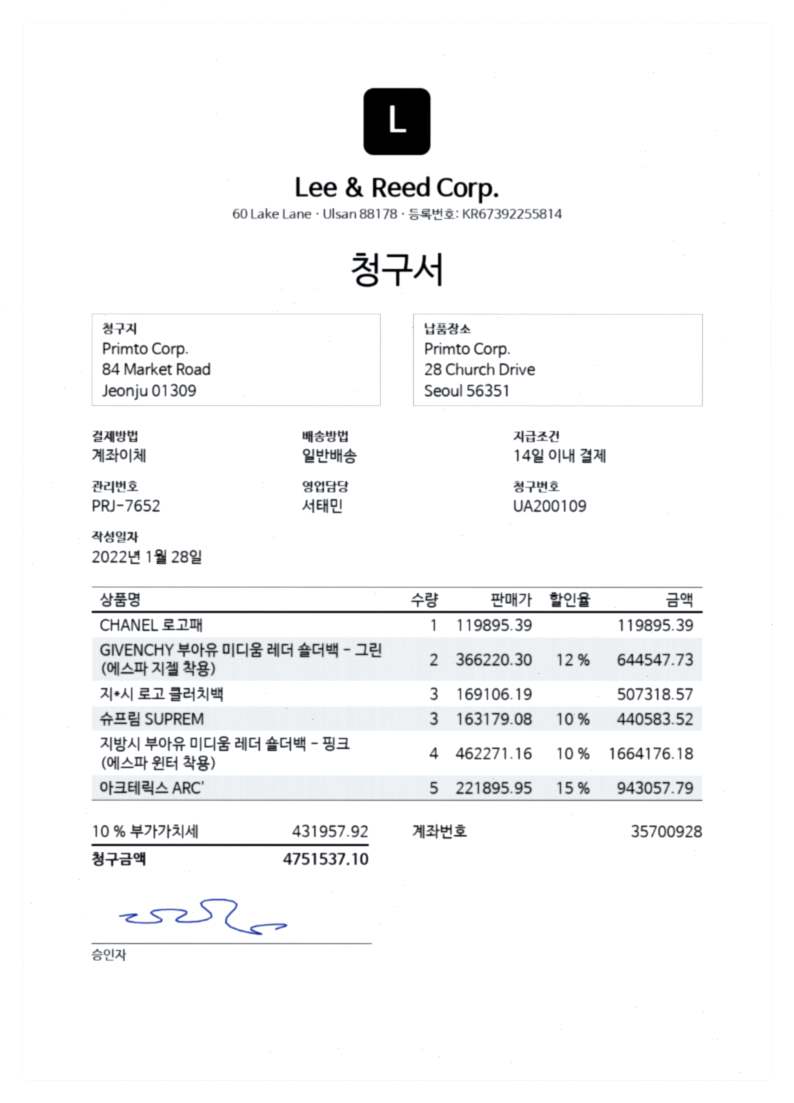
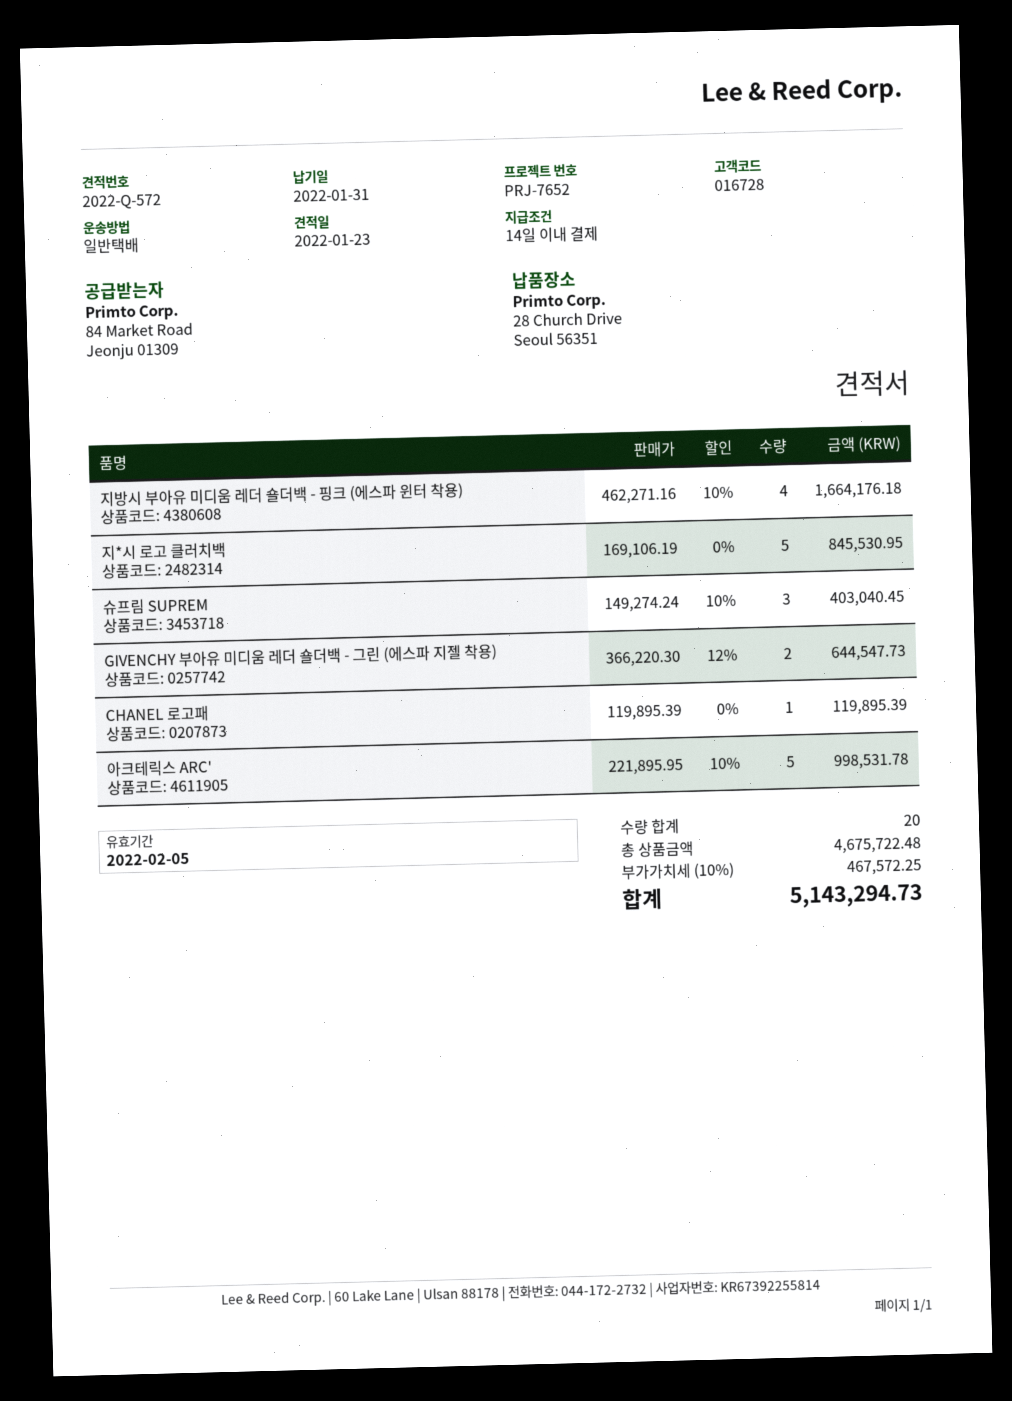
지*시 로고 클러치백: 3 x 169106.19 = 507318.57 -> 5 x 169106.19 = 845530.95
슈프림 SUPREM: 3 x 163179.08 - 10% = 440583.52 -> 3 x 149274.24 - 10% = 403040.45
아크테릭스 ARC': 5 x 221895.95 - 15% = 943057.79 -> 5 x 221895.95 - 10% = 998531.78
tax: 10% = 431957.92 -> 10% = 467572.25
total: 4751537.10 -> 5143294.73

